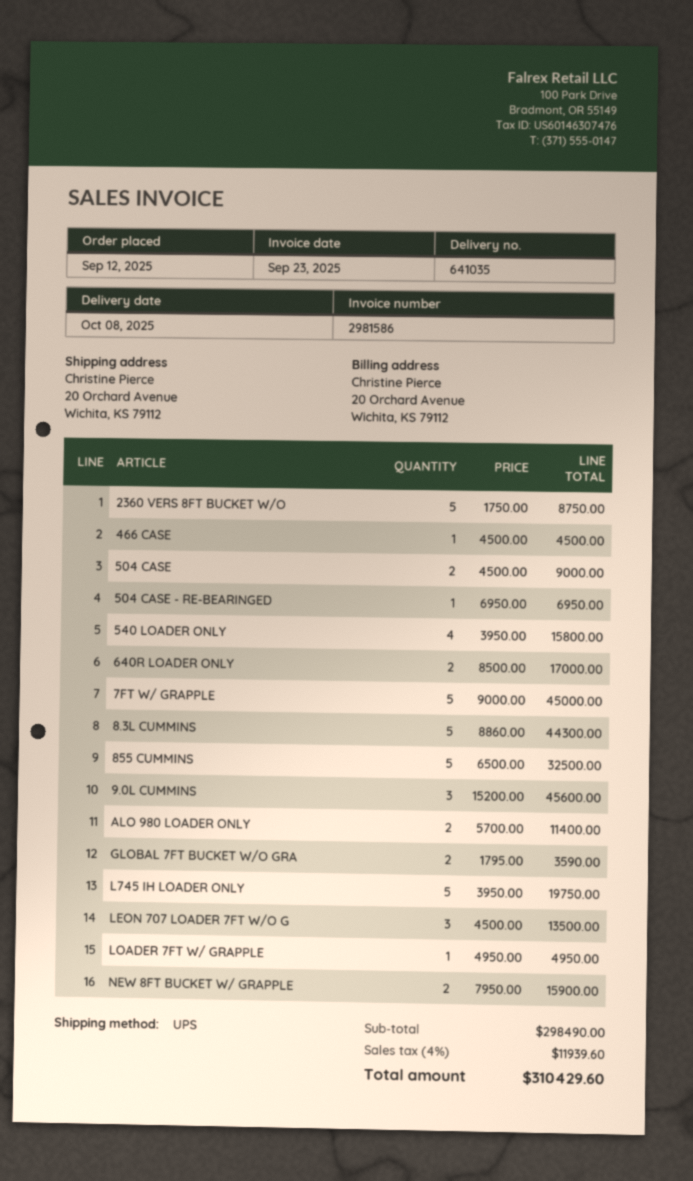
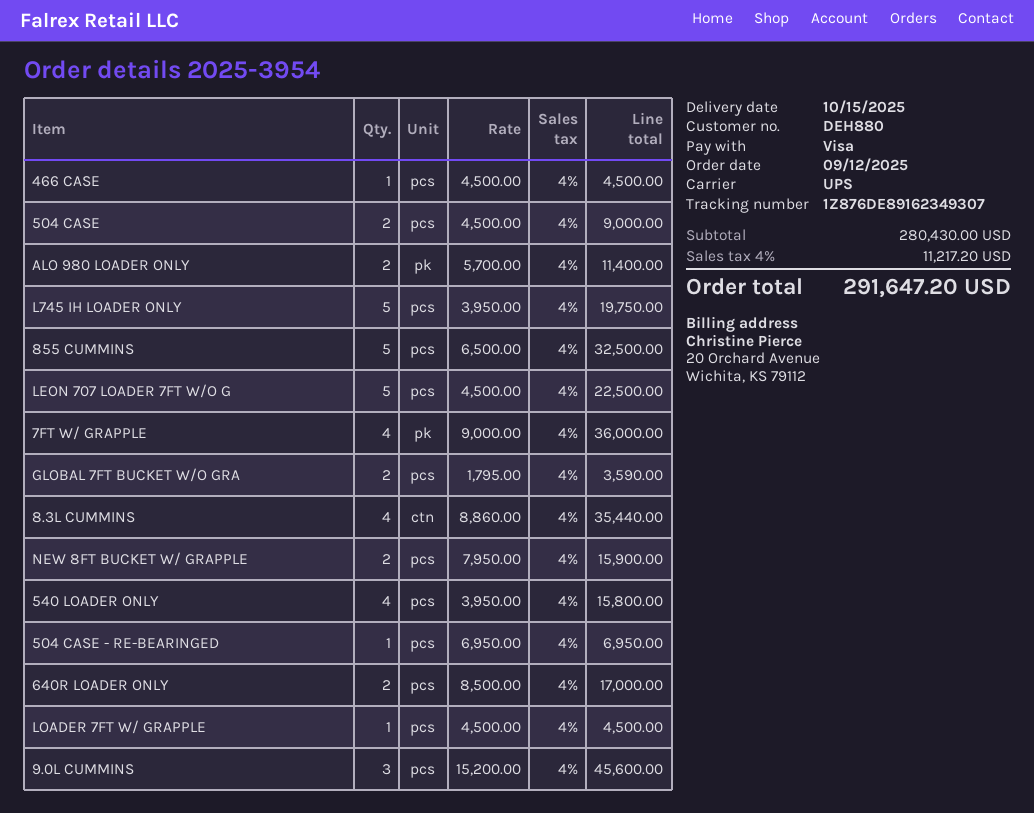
delivery date: 2025-10-08 -> 2025-10-15
2360 VERS 8FT BUCKET W/O: 5 x 1750.00 = 8750.00 -> none
7FT W/ GRAPPLE: 5 x 9000.00 = 45000.00 -> 4 x 9000.00 = 36000.00
8.3L CUMMINS: 5 x 8860.00 = 44300.00 -> 4 x 8860.00 = 35440.00
LEON 707 LOADER 7FT W/O G: 3 x 4500.00 = 13500.00 -> 5 x 4500.00 = 22500.00
LOADER 7FT W/ GRAPPLE: 1 x 4950.00 = 4950.00 -> 1 x 4500.00 = 4500.00
subtotal: 298490.00 -> 280430.00
tax: 4% = 11939.60 -> 4% = 11217.20
total: 310429.60 -> 291647.20

